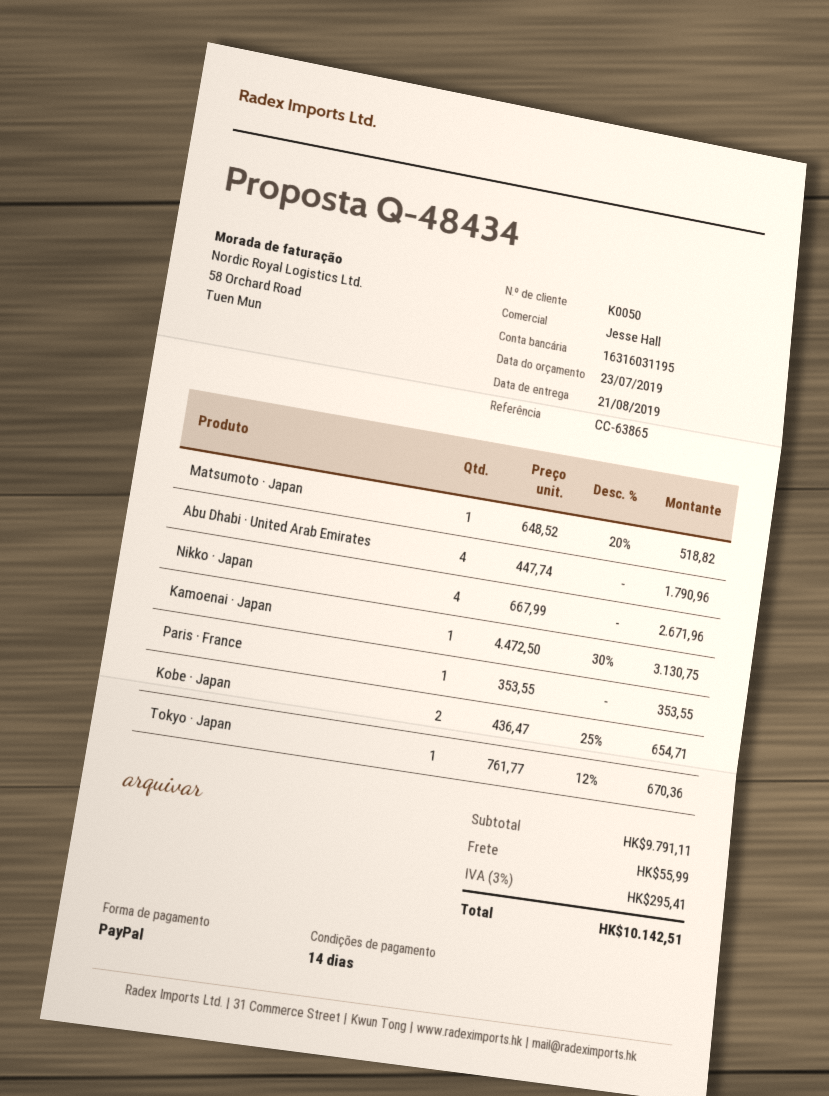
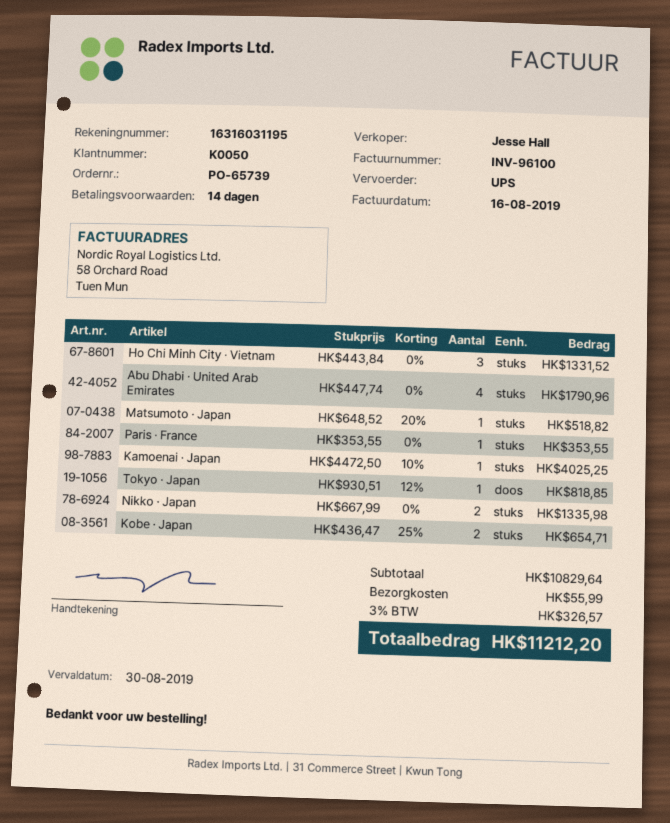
Nikko · Japan: 4 x 667.99 = 2671.96 -> 2 x 667.99 = 1335.98
Kamoenai · Japan: 1 x 4472.50 - 30% = 3130.75 -> 1 x 4472.50 - 10% = 4025.25
Tokyo · Japan: 1 x 761.77 - 12% = 670.36 -> 1 x 930.51 - 12% = 818.85
Ho Chi Minh City · Vietnam: none -> 3 x 443.84 = 1331.52
subtotal: 9791.11 -> 10829.64
tax: 3% = 295.41 -> 3% = 326.57
total: 10142.51 -> 11212.20

